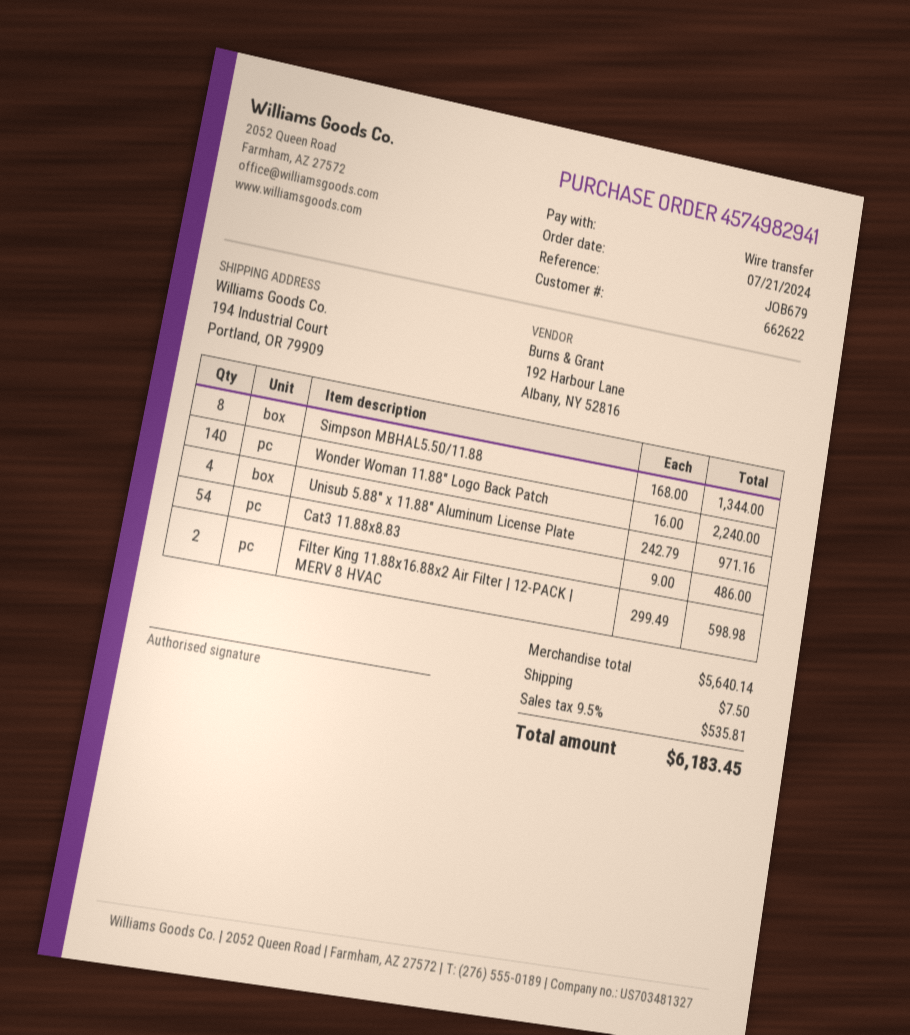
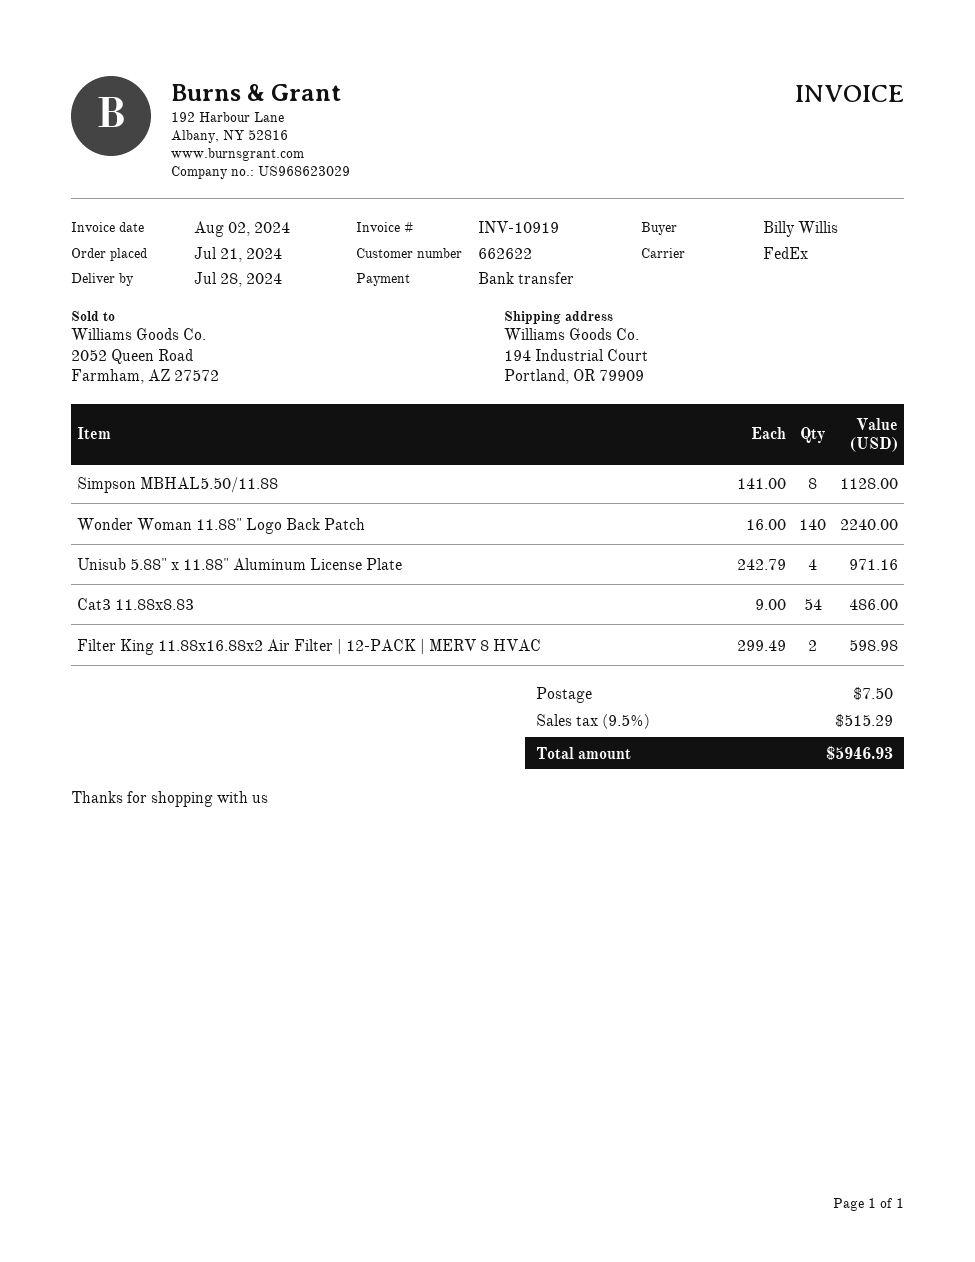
Simpson MBHAL5.50/11.88: 8 x 168.00 = 1344.00 -> 8 x 141.00 = 1128.00
tax: 9.5% = 535.81 -> 9.5% = 515.29
total: 6183.45 -> 5946.93

